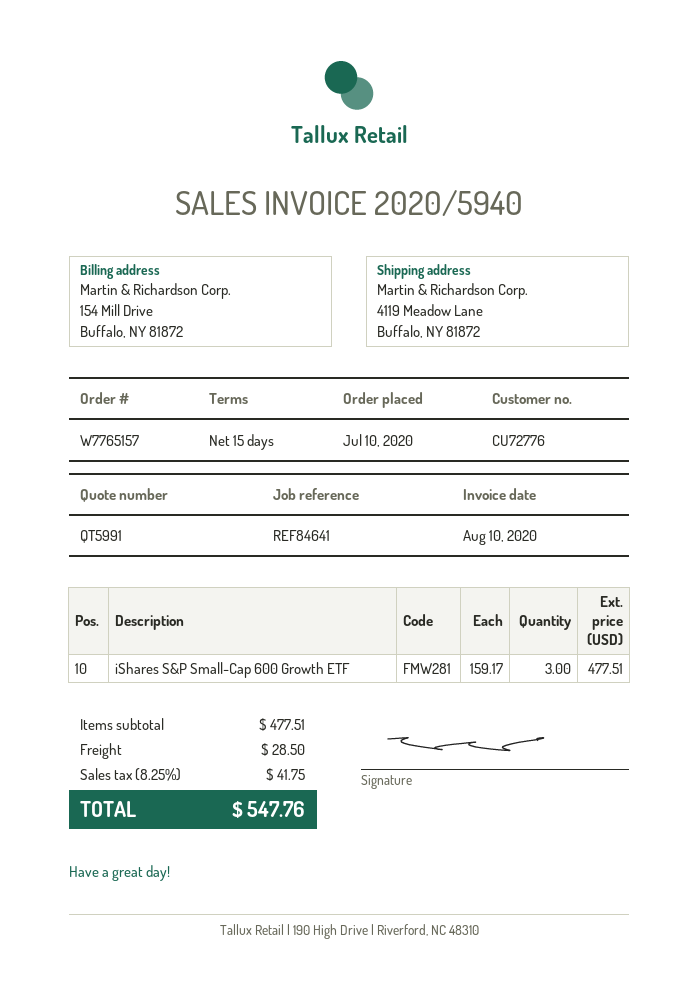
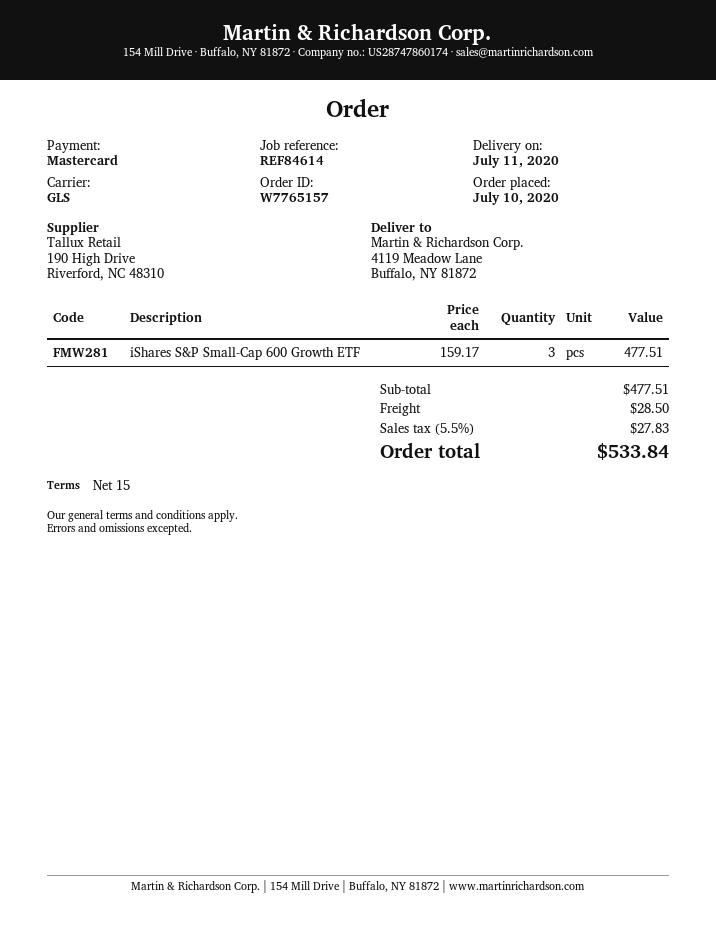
reference: REF84641 -> REF84614
tax: 8.25% = 41.75 -> 5.5% = 27.83
total: 547.76 -> 533.84

